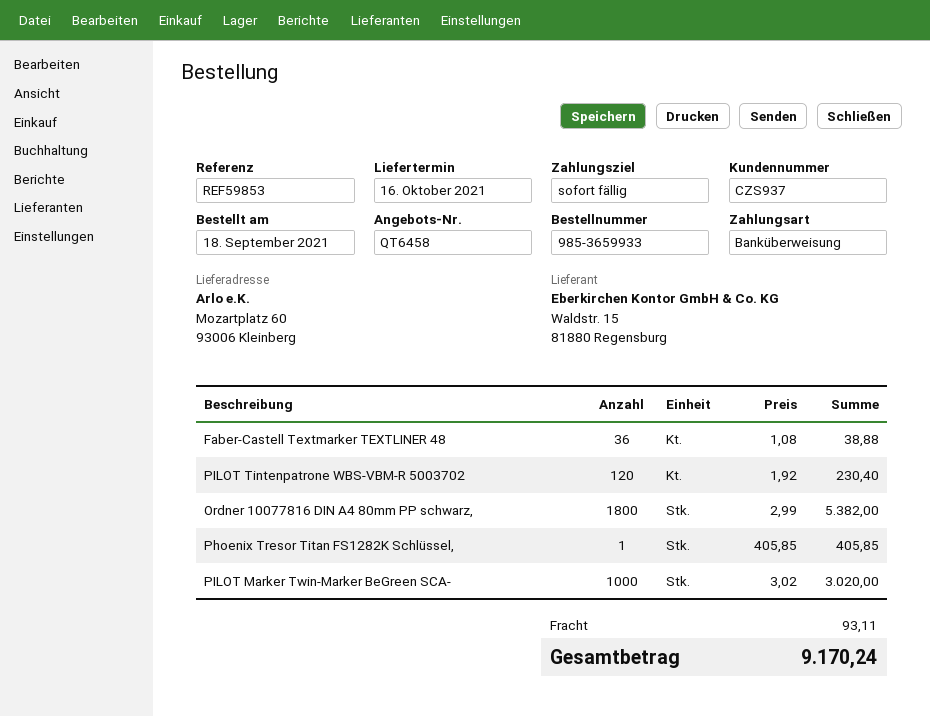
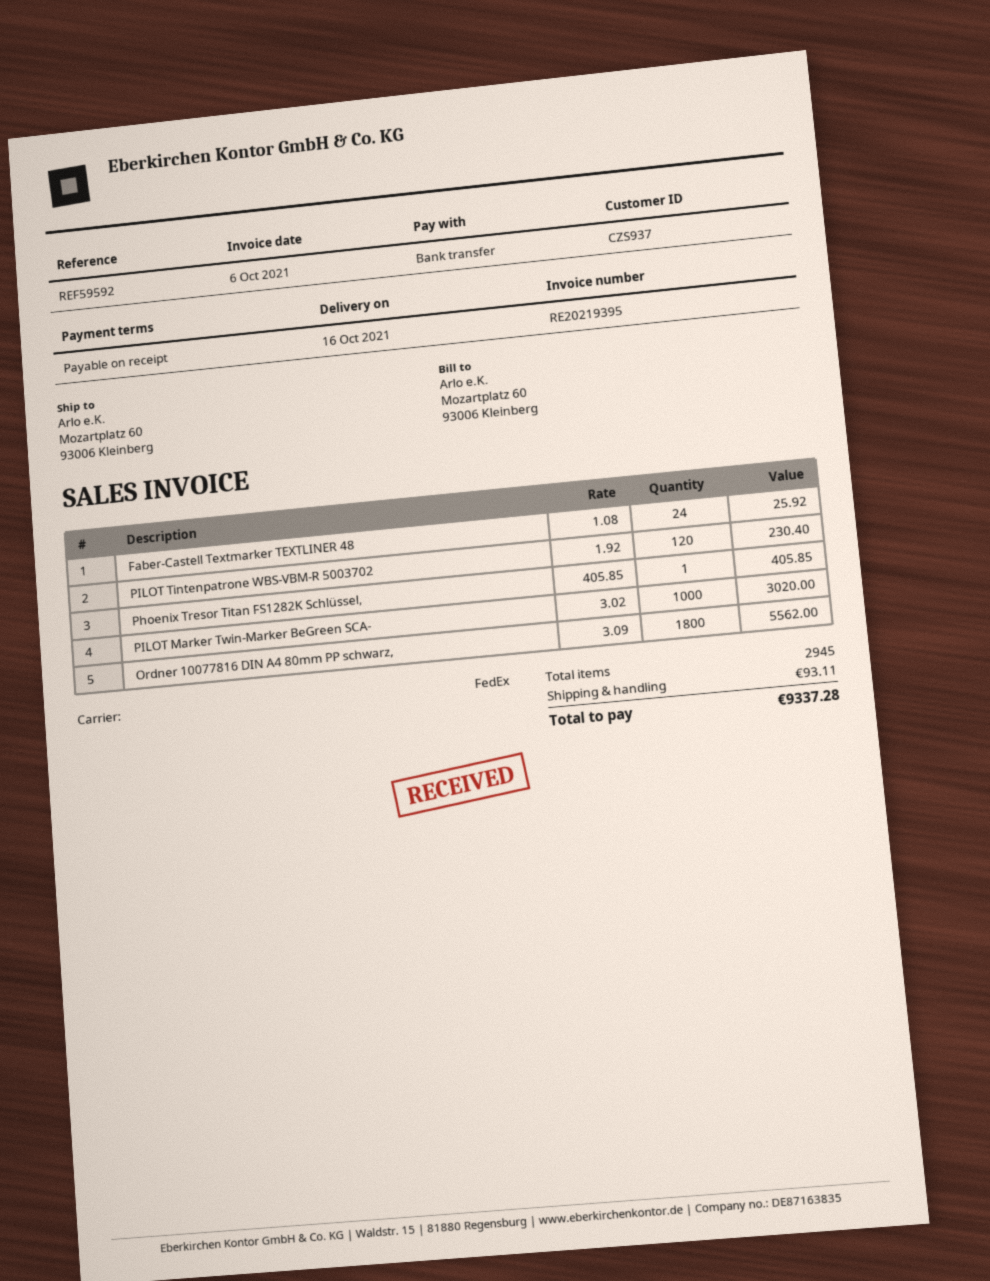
reference: REF59853 -> REF59592
Faber-Castell Textmarker TEXTLINER 48: 36 x 1.08 = 38.88 -> 24 x 1.08 = 25.92
Ordner 10077816 DIN A4 80mm PP schwarz,: 1800 x 2.99 = 5382.00 -> 1800 x 3.09 = 5562.00
total: 9170.24 -> 9337.28

